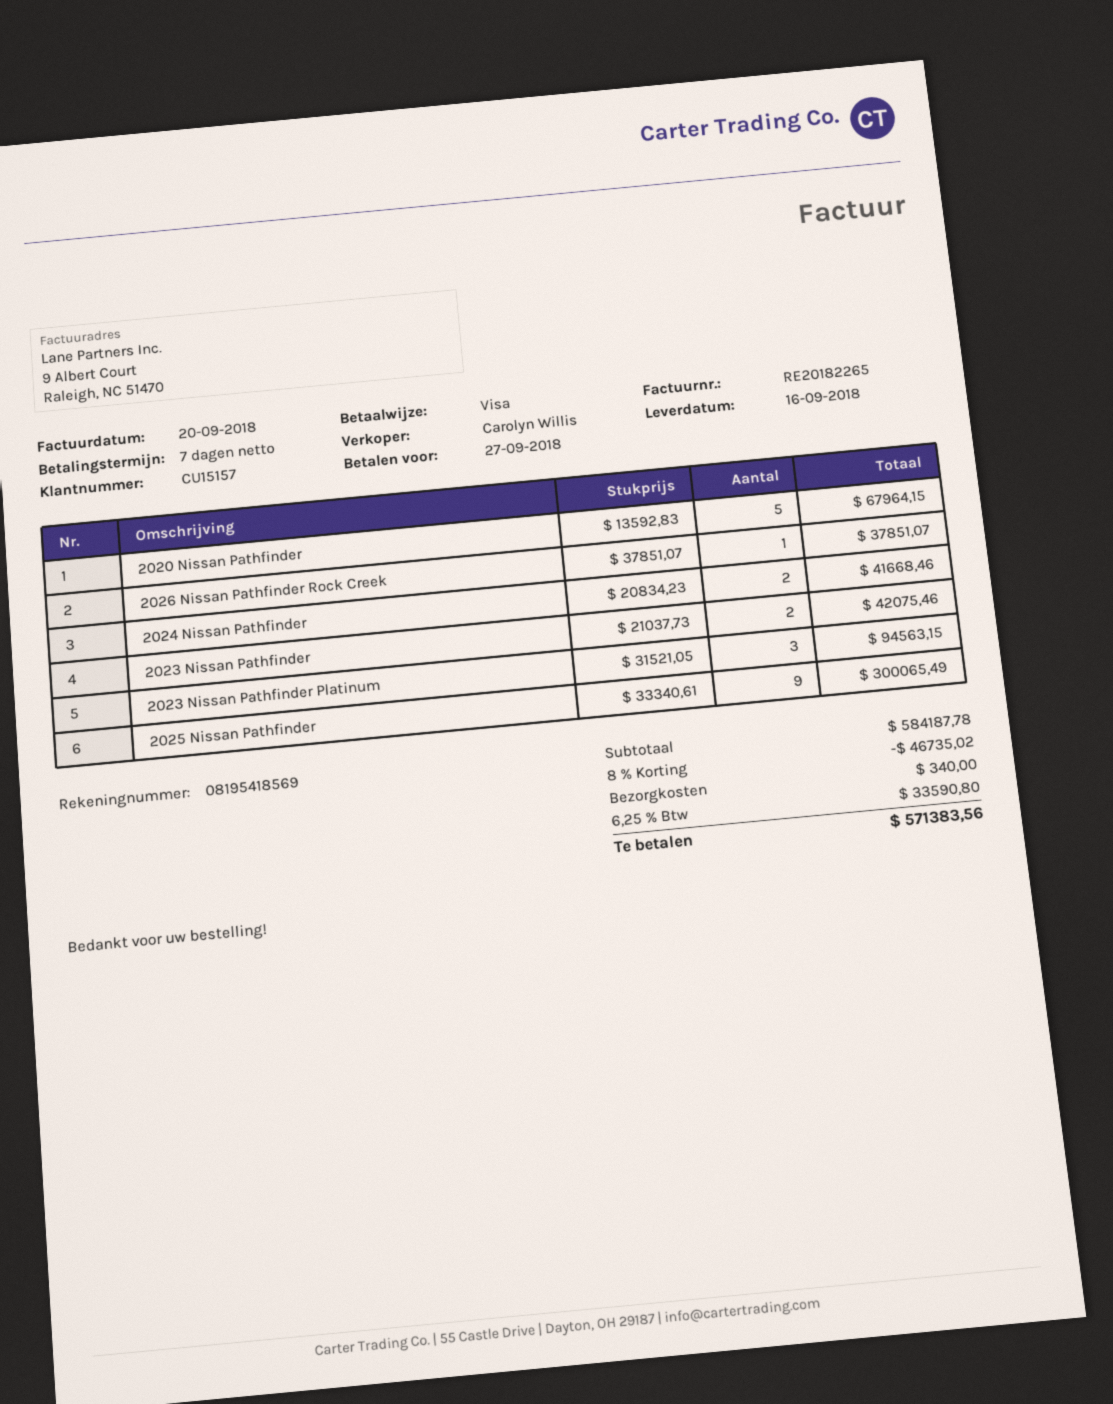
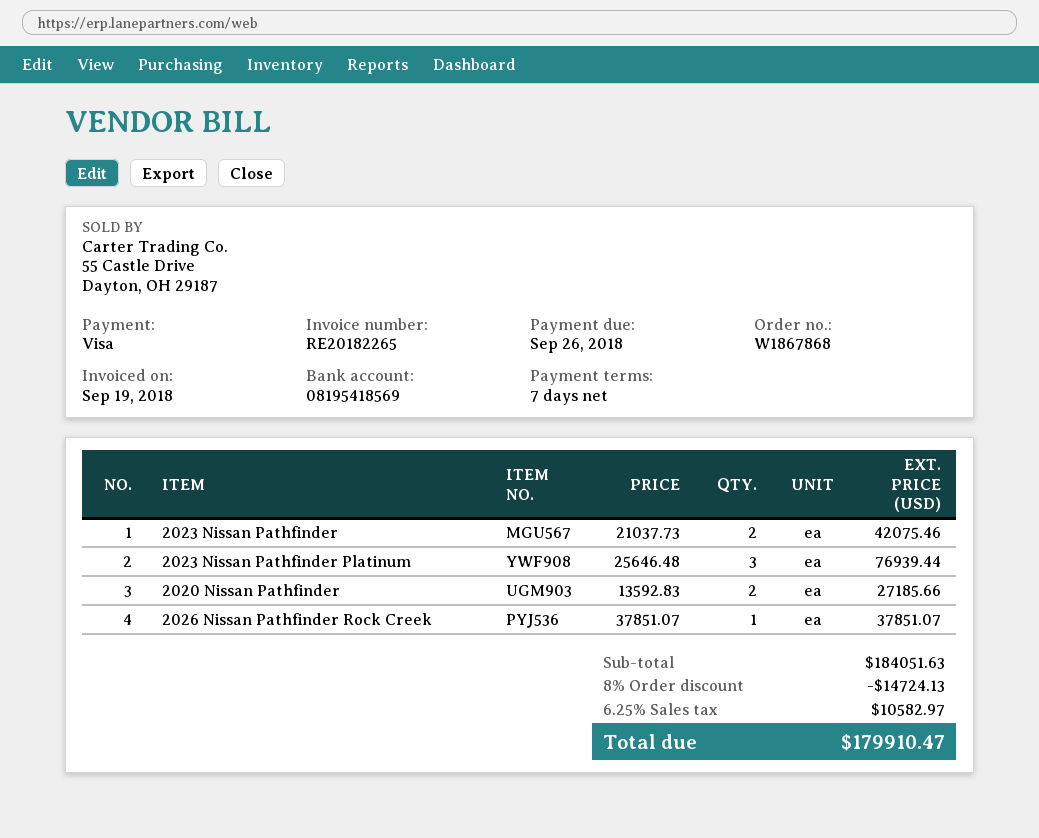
invoice date: 2018-09-20 -> 2018-09-19
due date: 2018-09-27 -> 2018-09-26
2020 Nissan Pathfinder: 5 x 13592.83 = 67964.15 -> 2 x 13592.83 = 27185.66
2024 Nissan Pathfinder: 2 x 20834.23 = 41668.46 -> none
2023 Nissan Pathfinder Platinum: 3 x 31521.05 = 94563.15 -> 3 x 25646.48 = 76939.44
2025 Nissan Pathfinder: 9 x 33340.61 = 300065.49 -> none
subtotal: 584187.78 -> 184051.63
discount: 8% = 46735.02 -> 8% = 14724.13
shipping: 340.00 -> none
tax: 6.25% = 33590.80 -> 6.25% = 10582.97
total: 571383.56 -> 179910.47

